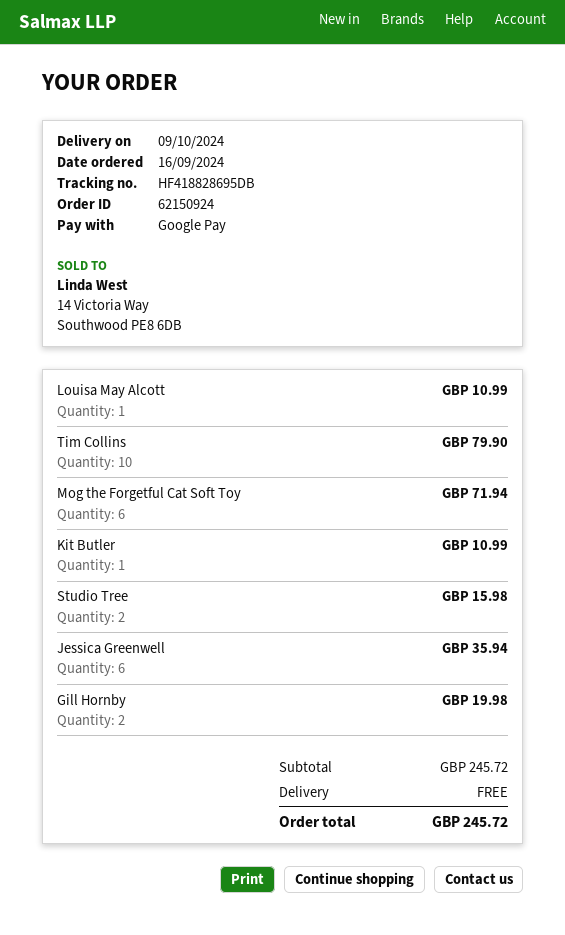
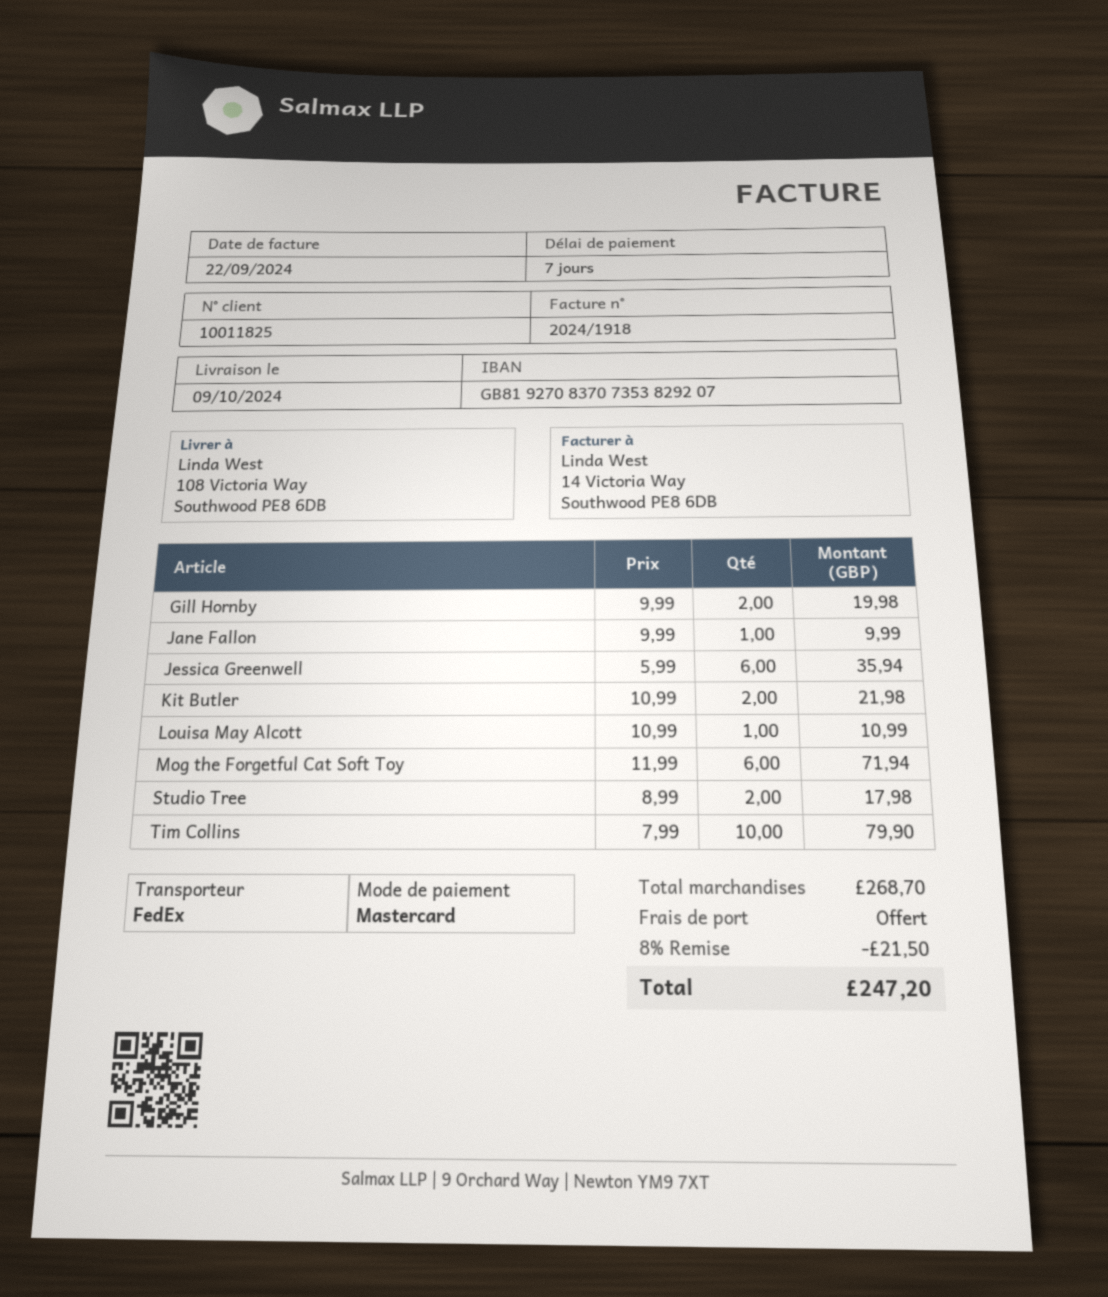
payment method: Google Pay -> Mastercard
Kit Butler: 1 for 10.99 -> 2 for 21.98
Studio Tree: 2 for 15.98 -> 2 for 17.98
Jane Fallon: none -> 1 for 9.99
subtotal: 245.72 -> 268.70
discount: none -> 8% = 21.50
total: 245.72 -> 247.20

